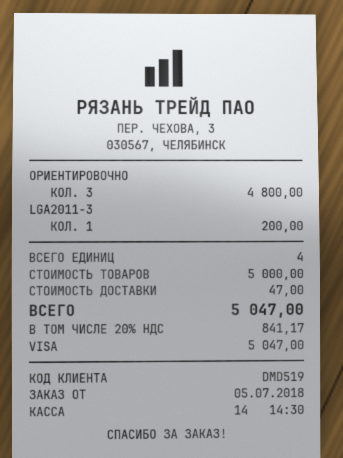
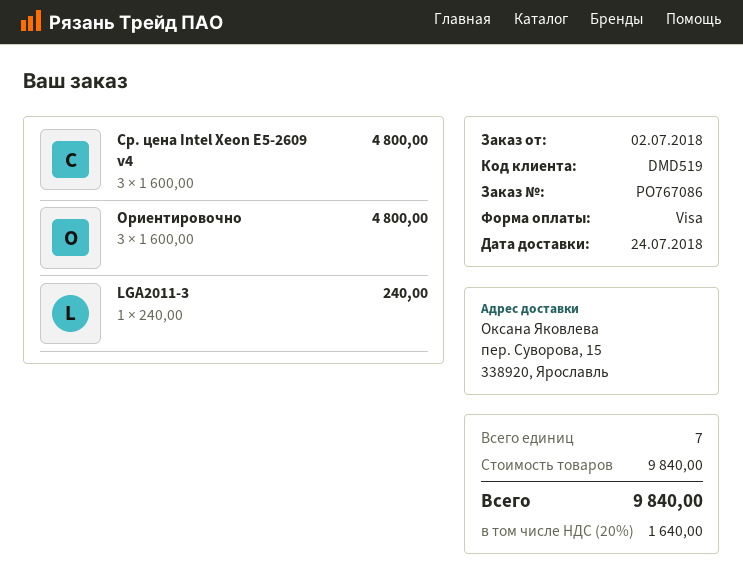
order date: 2018-07-05 -> 2018-07-02
LGA2011-3: 1 for 200.00 -> 1 for 240.00
Ср. цена Intel Xeon E5-2609 v4: none -> 3 for 4800.00
total quantity: 4 -> 7
subtotal: 5000.00 -> 9840.00
shipping: 47.00 -> none
tax: 20% = 841.17 -> 20% = 1640.00
total: 5047.00 -> 9840.00

